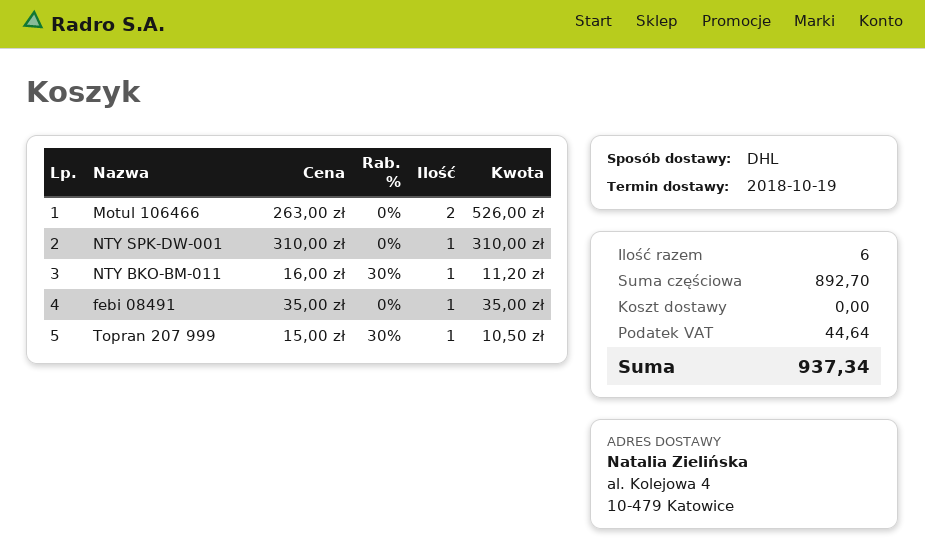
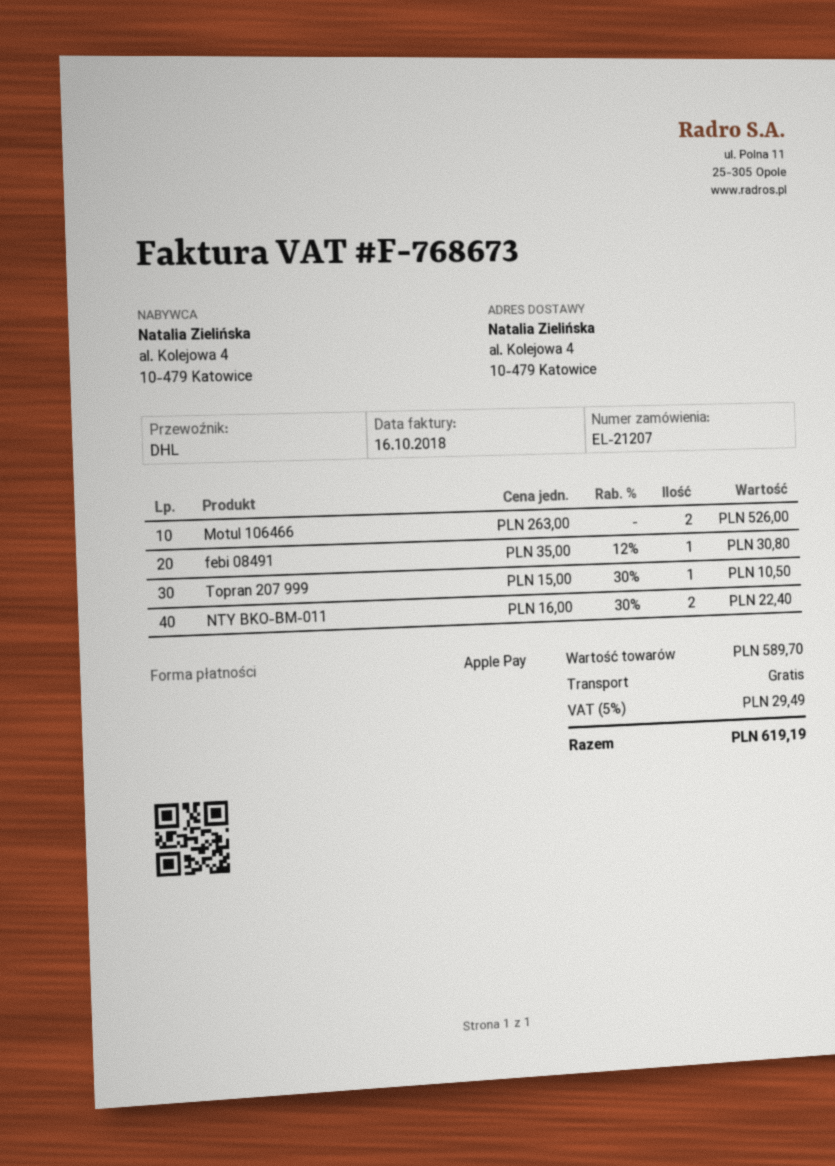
NTY SPK-DW-001: 1 x 310.00 = 310.00 -> none
NTY BKO-BM-011: 1 x 16.00 - 30% = 11.20 -> 2 x 16.00 - 30% = 22.40
febi 08491: 1 x 35.00 = 35.00 -> 1 x 35.00 - 12% = 30.80
subtotal: 892.70 -> 589.70
tax: 44.64 -> 29.49
total: 937.34 -> 619.19

